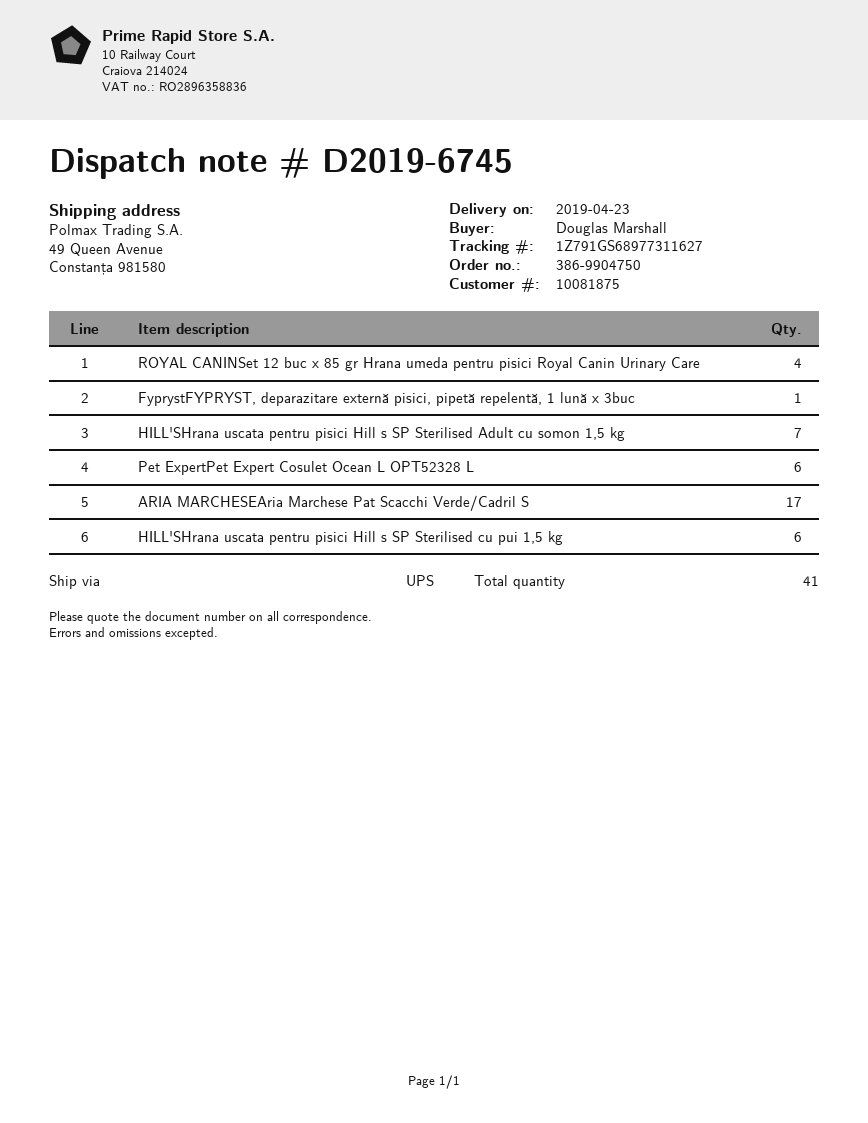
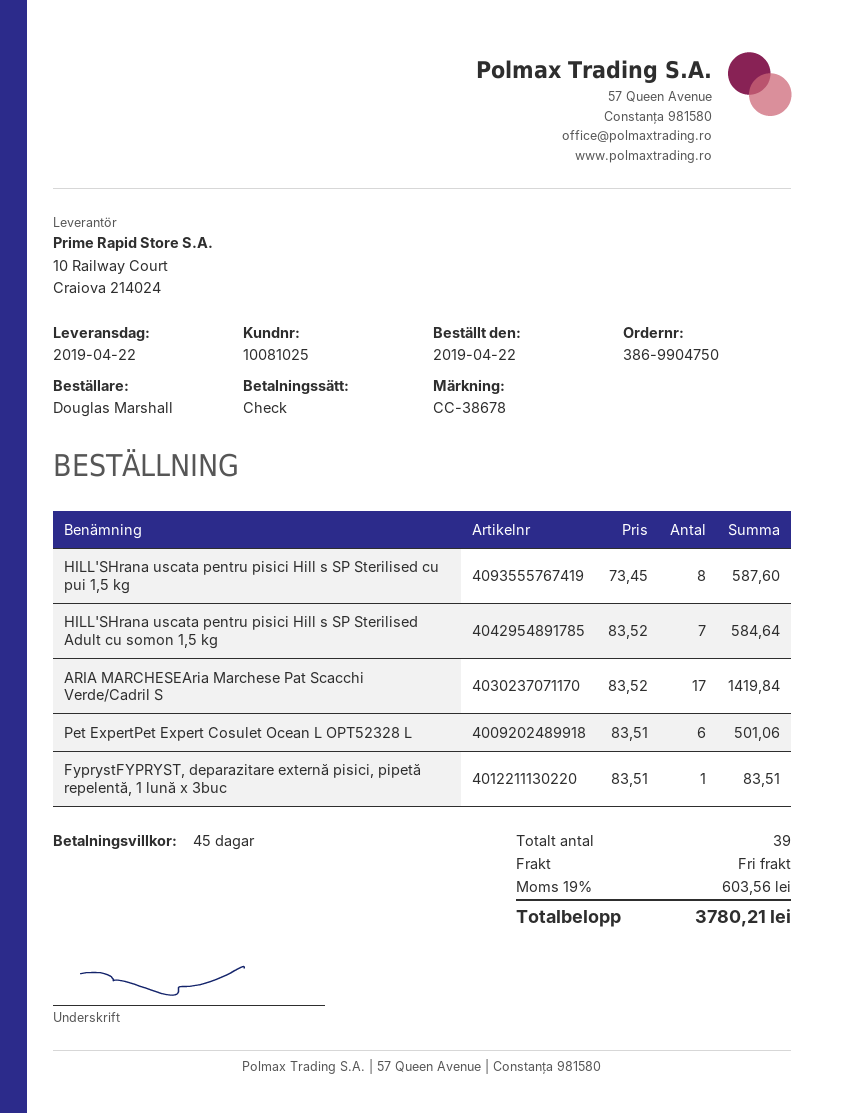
delivery date: 2019-04-23 -> 2019-04-22
customer number: 10081875 -> 10081025
ROYAL CANINSet 12 buc x 85 gr Hrana umeda pentru pisici Royal Canin Urinary Care: 4 -> none
HILL'SHrana uscata pentru pisici Hill s SP Sterilised cu pui 1,5 kg: 6 -> 8
total quantity: 41 -> 39

